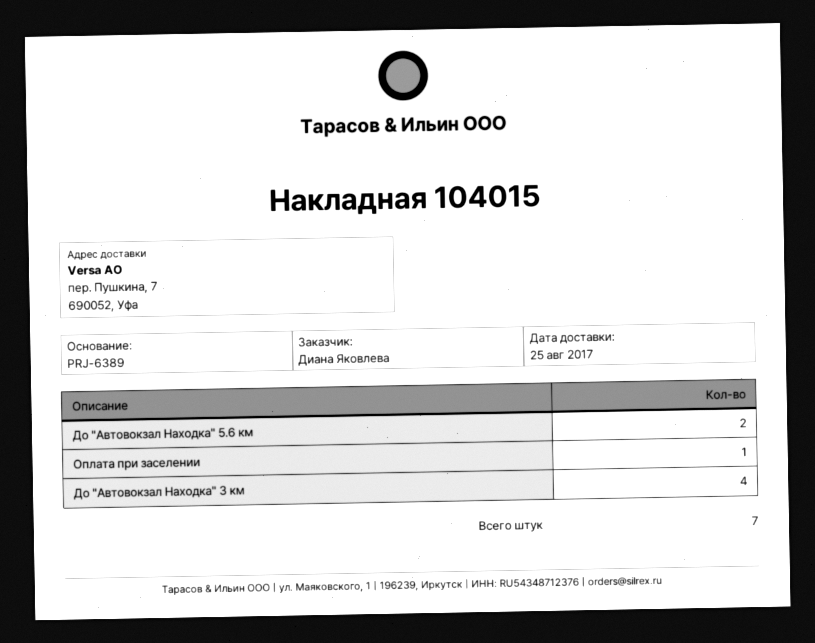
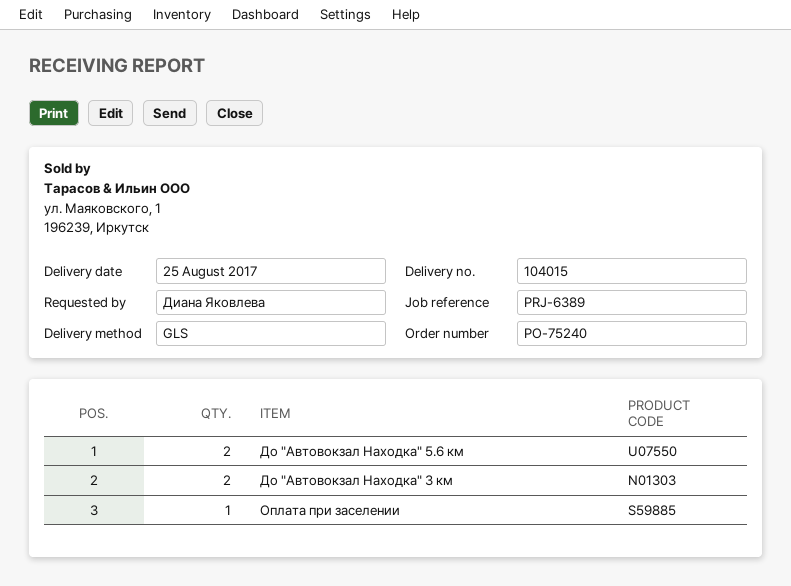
До "Автовокзал Находка" 3 км: 4 -> 2

